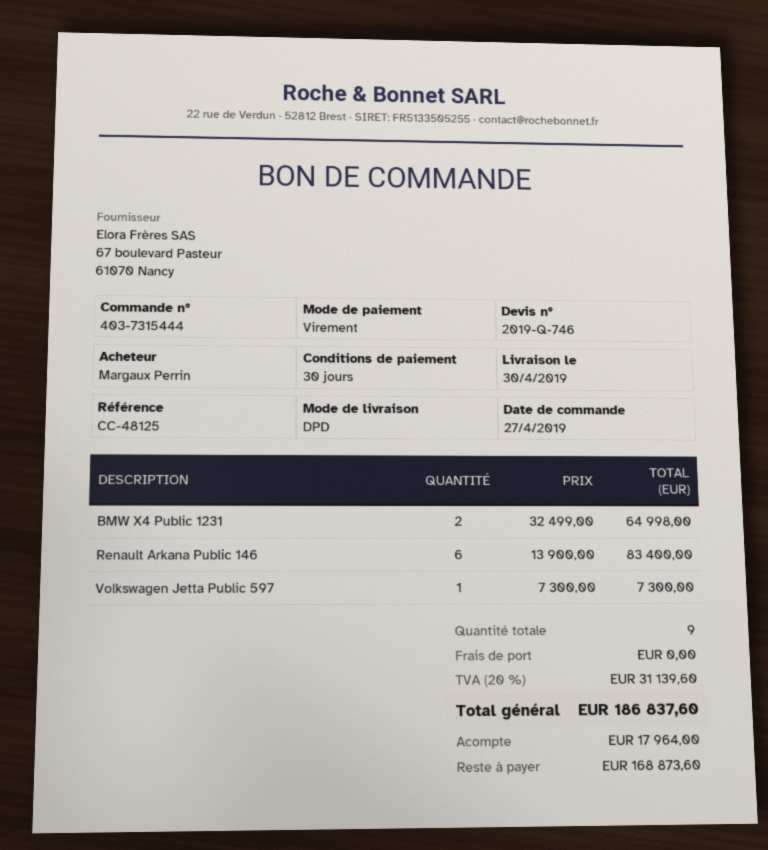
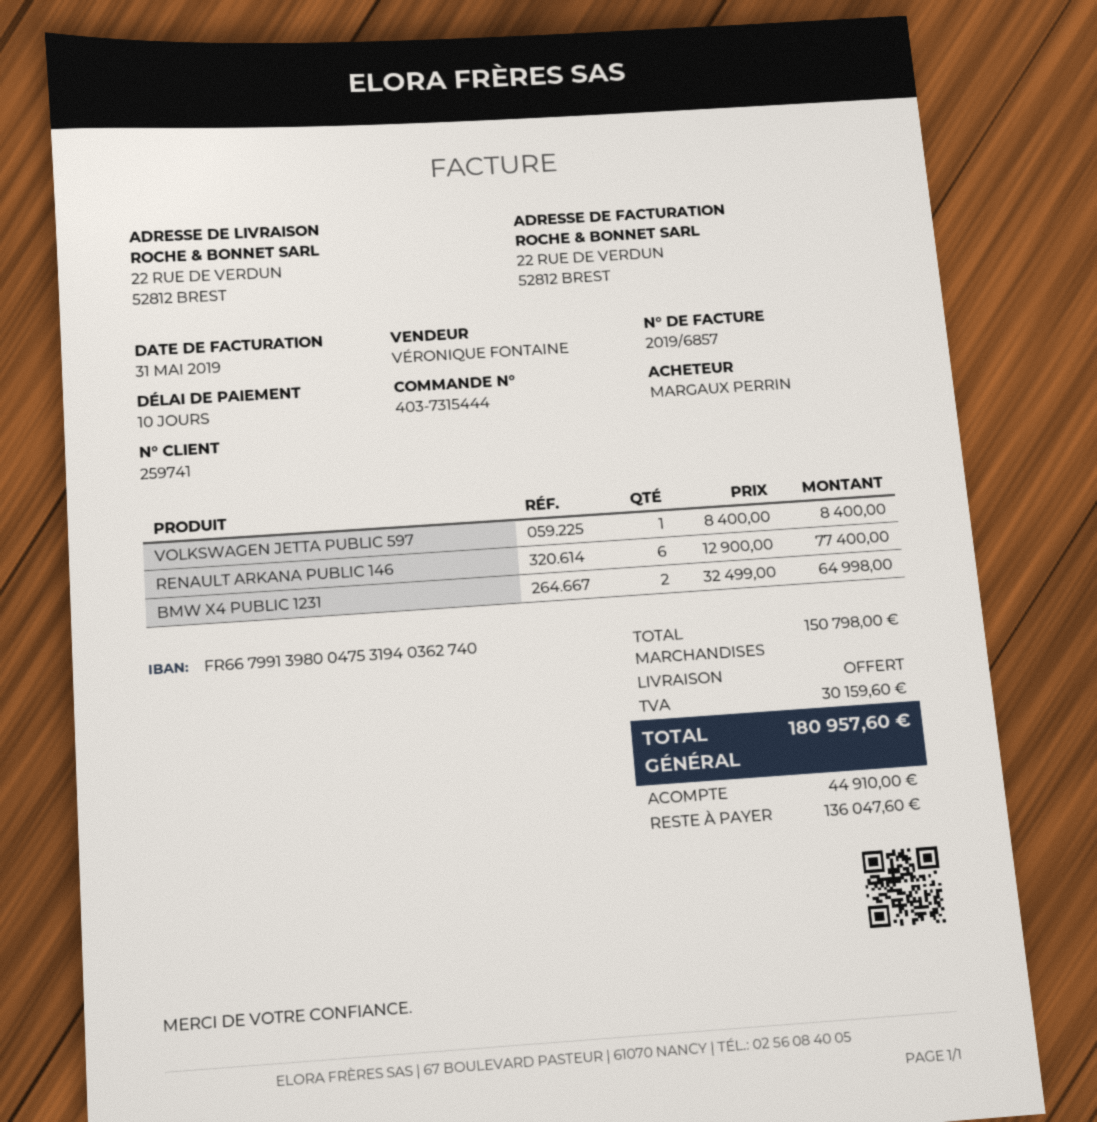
payment terms: 30 days -> 10 days
Renault Arkana Public 146: 6 x 13900.00 = 83400.00 -> 6 x 12900.00 = 77400.00
Volkswagen Jetta Public 597: 1 x 7300.00 = 7300.00 -> 1 x 8400.00 = 8400.00
tax: 31139.60 -> 30159.60
total: 186837.60 -> 180957.60
deposit: 17964.00 -> 44910.00
balance: 168873.60 -> 136047.60

